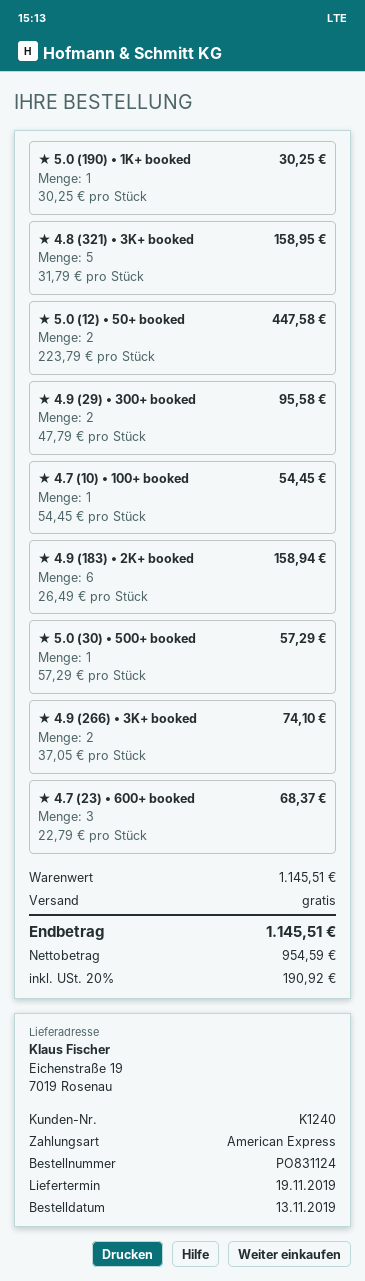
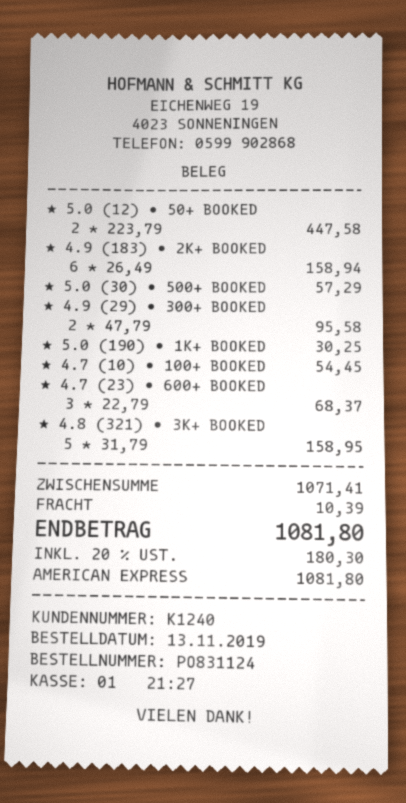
★ 4.9 (266) • 3K+ booked: 2 x 37.05 = 74.10 -> none
subtotal: 1145.51 -> 1071.41
shipping: 0.00 -> 10.39
tax: 20% = 190.92 -> 20% = 180.30
total: 1145.51 -> 1081.80

